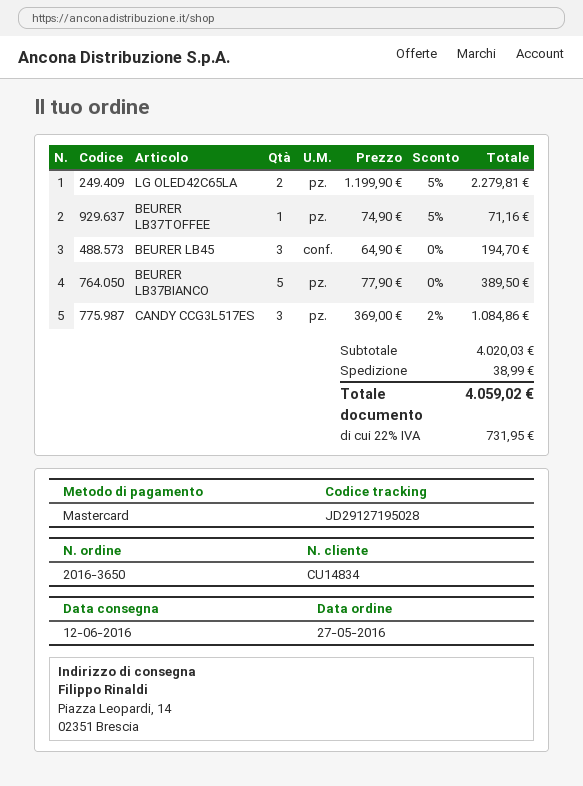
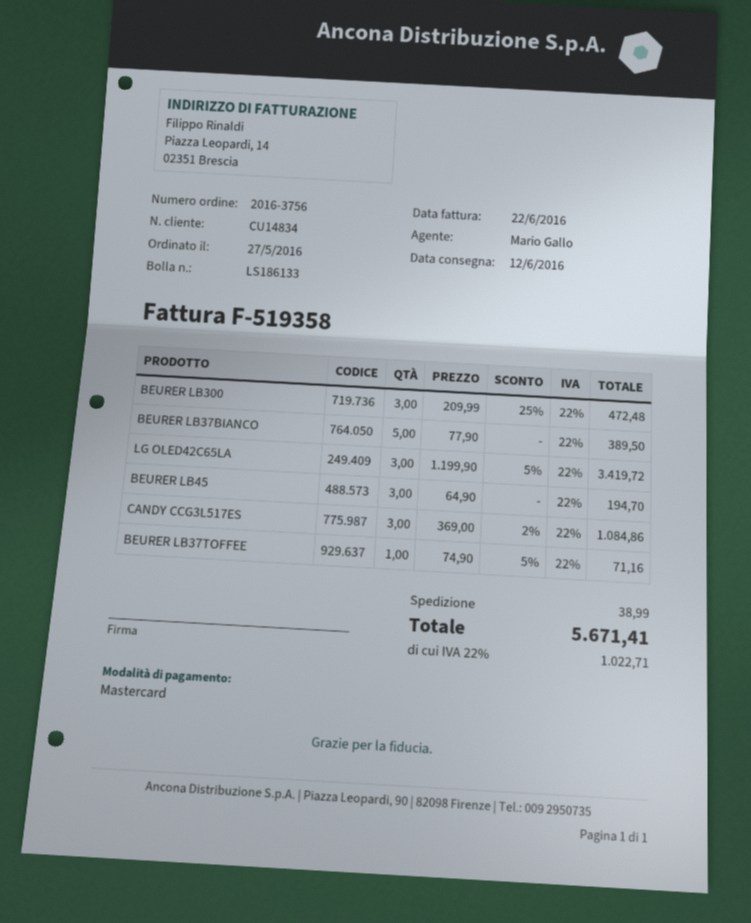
order number: 2016-3650 -> 2016-3756
LG OLED42C65LA: 2 x 1199.90 - 5% = 2279.81 -> 3 x 1199.90 - 5% = 3419.72
BEURER LB300: none -> 3 x 209.99 - 25% = 472.48
tax: 22% = 731.95 -> 22% = 1022.71
total: 4059.02 -> 5671.41

